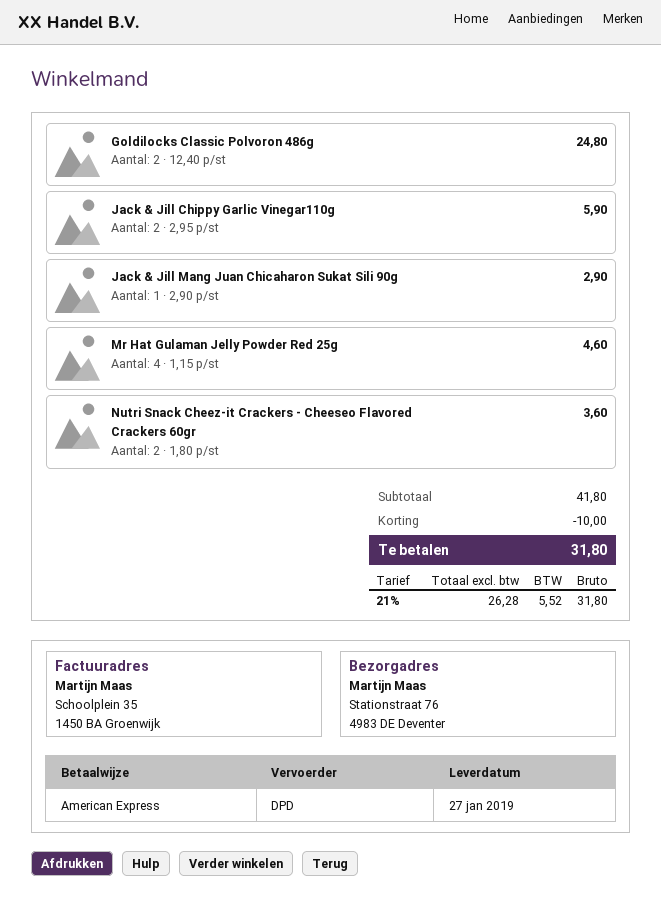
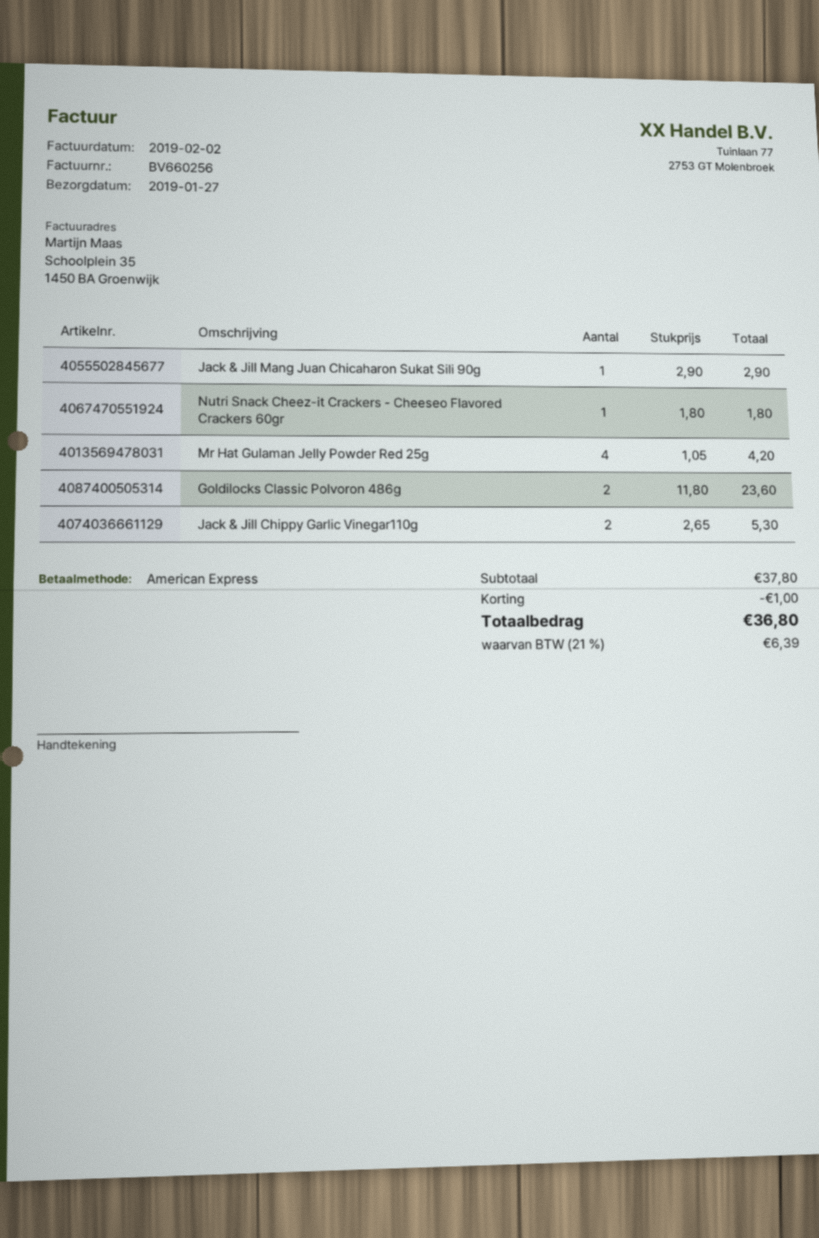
Goldilocks Classic Polvoron 486g: 2 x 12.40 = 24.80 -> 2 x 11.80 = 23.60
Jack & Jill Chippy Garlic Vinegar110g: 2 x 2.95 = 5.90 -> 2 x 2.65 = 5.30
Mr Hat Gulaman Jelly Powder Red 25g: 4 x 1.15 = 4.60 -> 4 x 1.05 = 4.20
Nutri Snack Cheez-it Crackers - Cheeseo Flavored Crackers 60gr: 2 x 1.80 = 3.60 -> 1 x 1.80 = 1.80
subtotal: 41.80 -> 37.80
discount: 10.00 -> 1.00
tax: 21% = 5.52 -> 21% = 6.39
total: 31.80 -> 36.80

